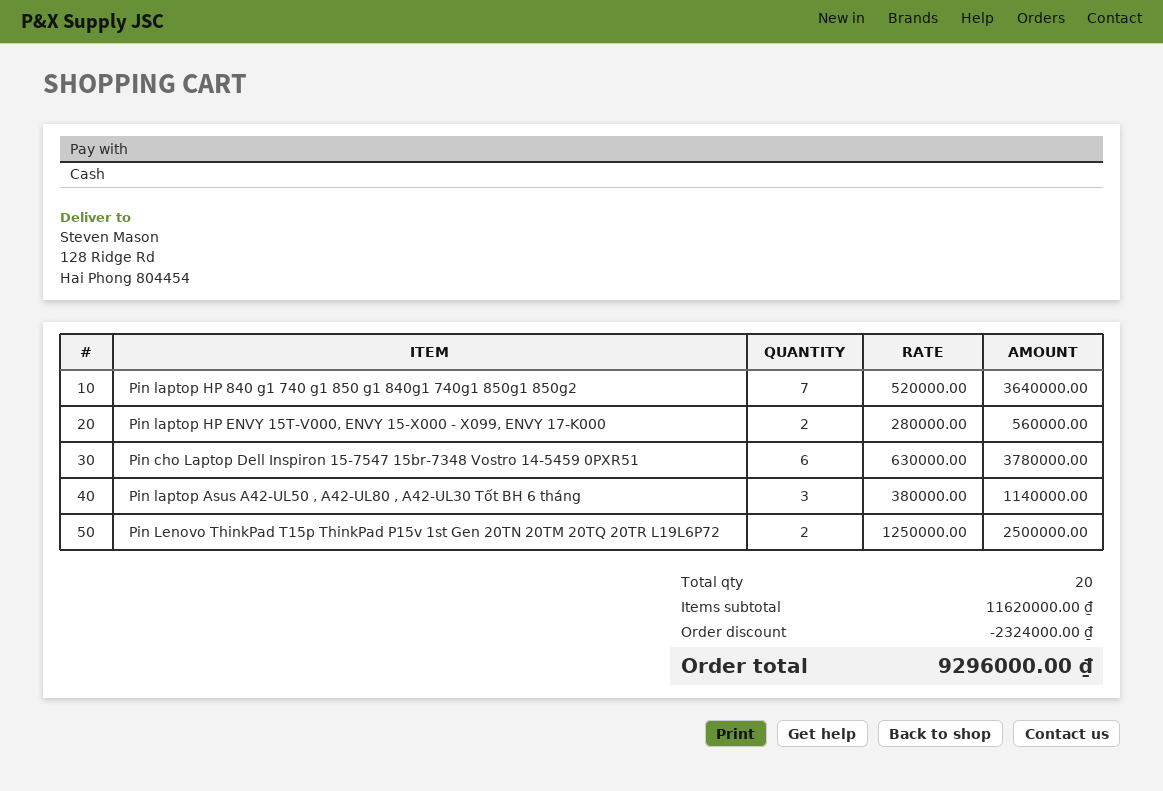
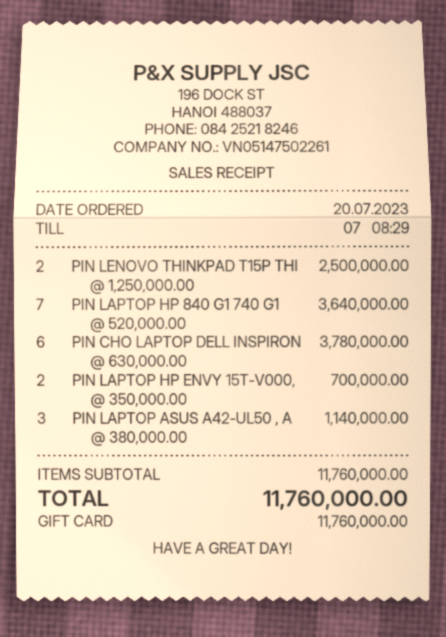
payment method: cash -> gift card
Pin laptop HP ENVY 15T-V000, ENVY 15-X000 - X099, ENVY 17-K000: 2 x 280000.00 = 560000.00 -> 2 x 350000.00 = 700000.00
subtotal: 11620000.00 -> 11760000.00
discount: 2324000.00 -> none
total: 9296000.00 -> 11760000.00

